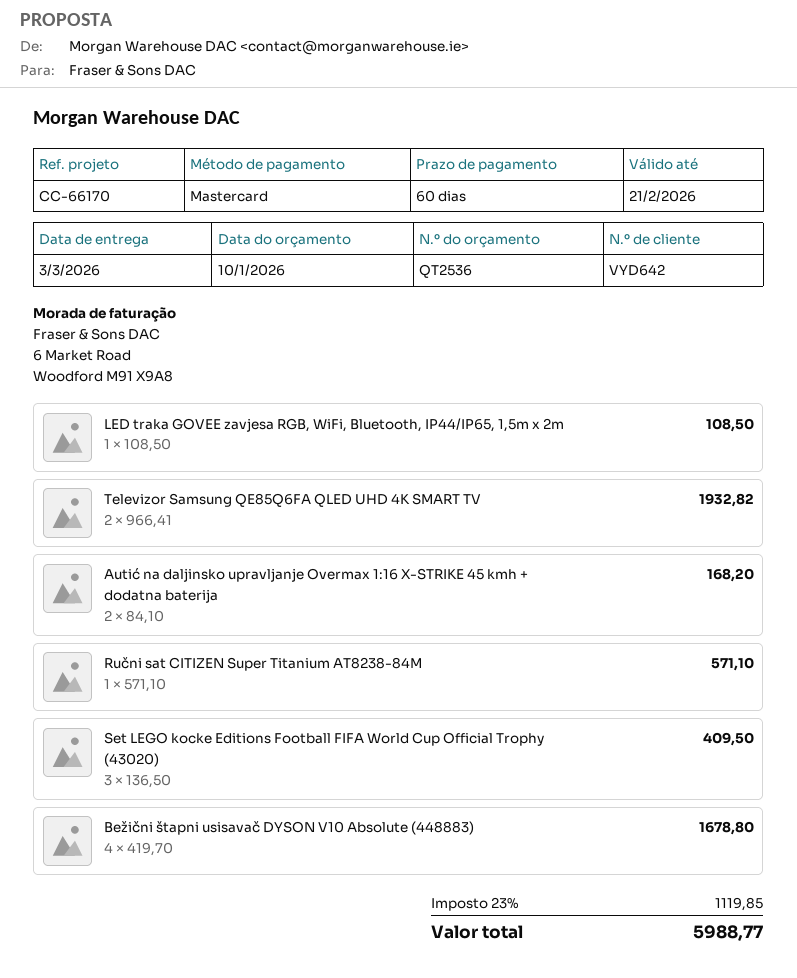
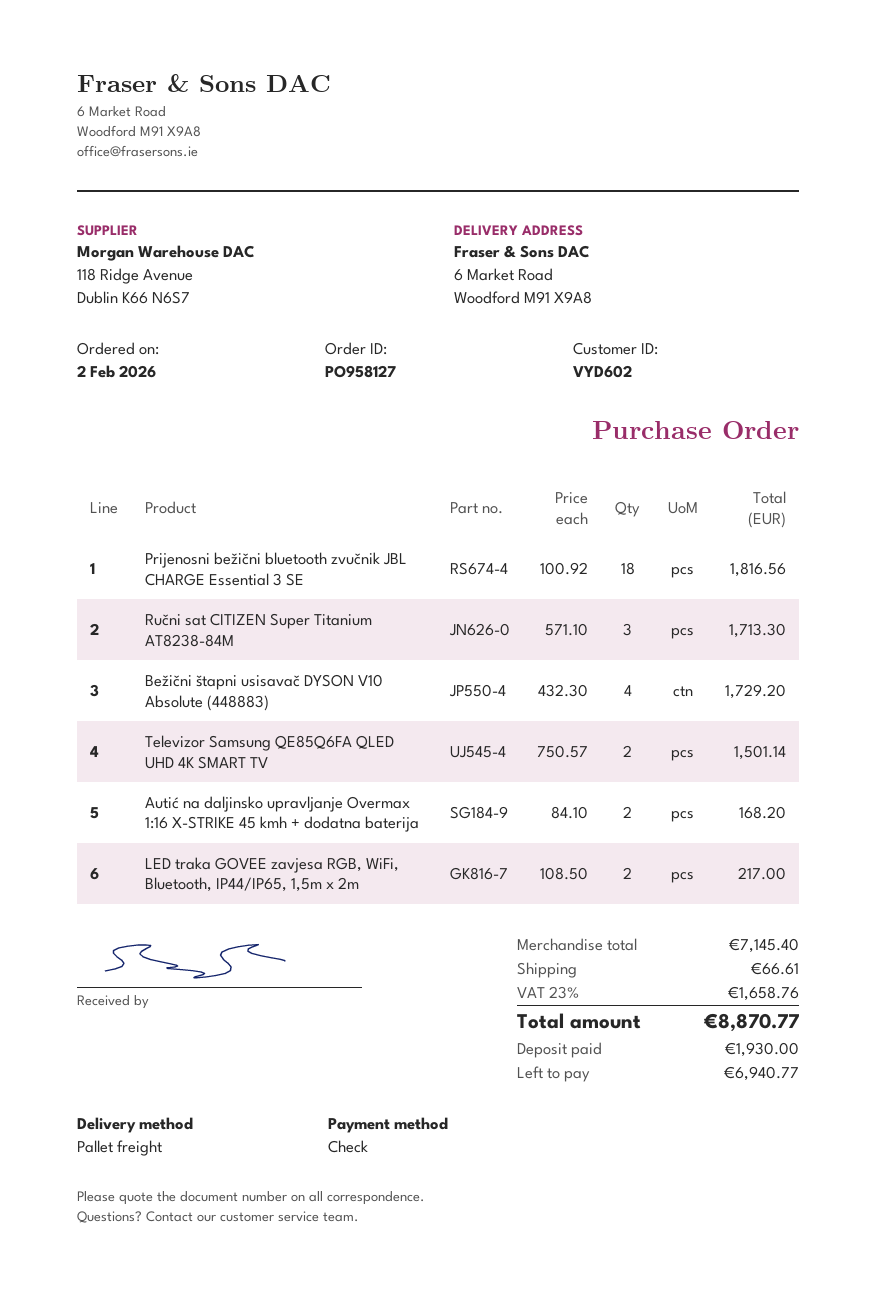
customer number: VYD642 -> VYD602
payment method: Mastercard -> cheque
LED traka GOVEE zavjesa RGB, WiFi, Bluetooth, IP44/IP65, 1,5m x 2m: 1 x 108.50 = 108.50 -> 2 x 108.50 = 217.00
Televizor Samsung QE85Q6FA QLED UHD 4K SMART TV: 2 x 966.41 = 1932.82 -> 2 x 750.57 = 1501.14
Ručni sat CITIZEN Super Titanium AT8238-84M: 1 x 571.10 = 571.10 -> 3 x 571.10 = 1713.30
Set LEGO kocke Editions Football FIFA World Cup Official Trophy (43020): 3 x 136.50 = 409.50 -> none
Bežični štapni usisavač DYSON V10 Absolute (448883): 4 x 419.70 = 1678.80 -> 4 x 432.30 = 1729.20
Prijenosni bežični bluetooth zvučnik JBL CHARGE Essential 3 SE: none -> 18 x 100.92 = 1816.56
shipping: none -> 66.61
tax: 23% = 1119.85 -> 23% = 1658.76
total: 5988.77 -> 8870.77

